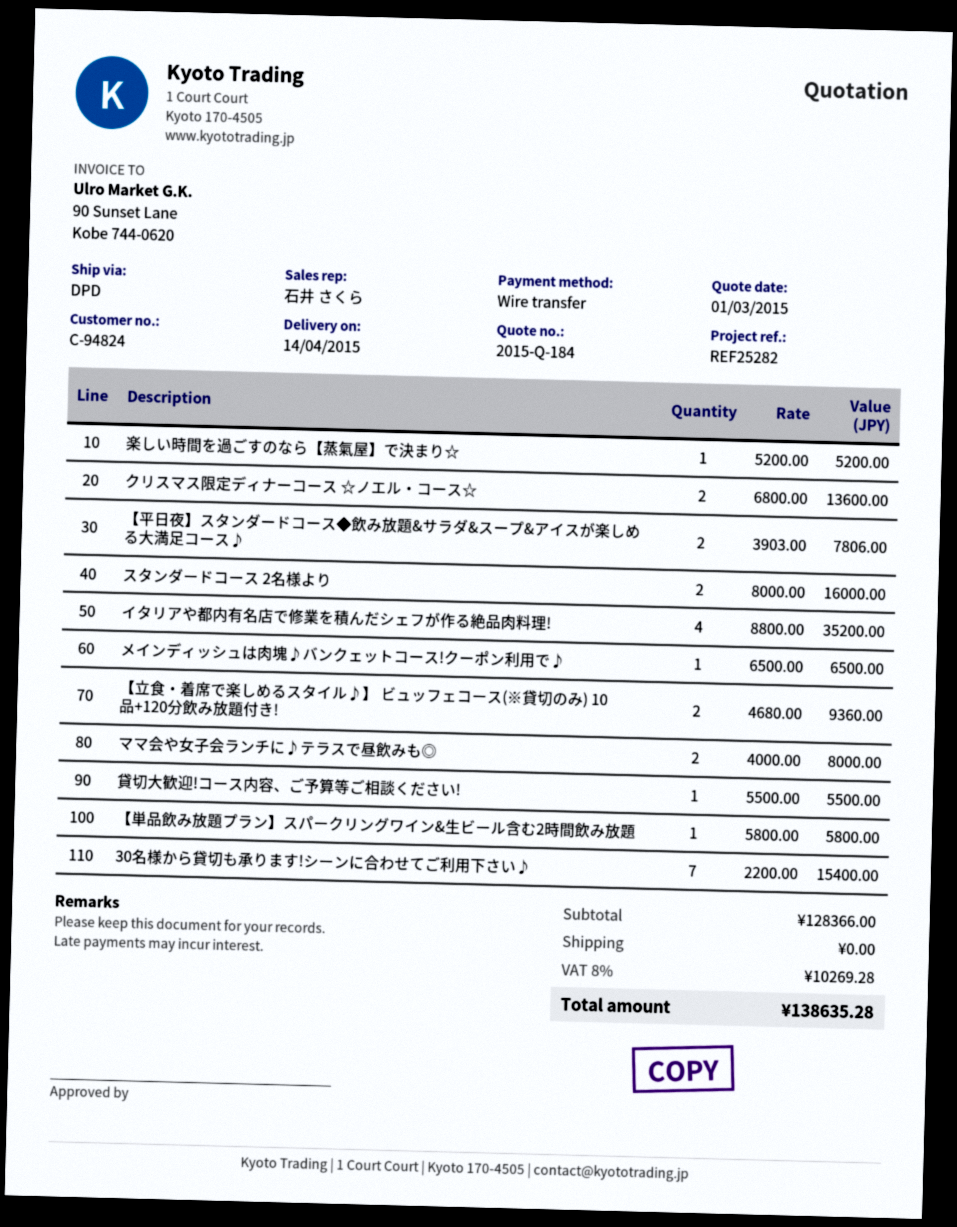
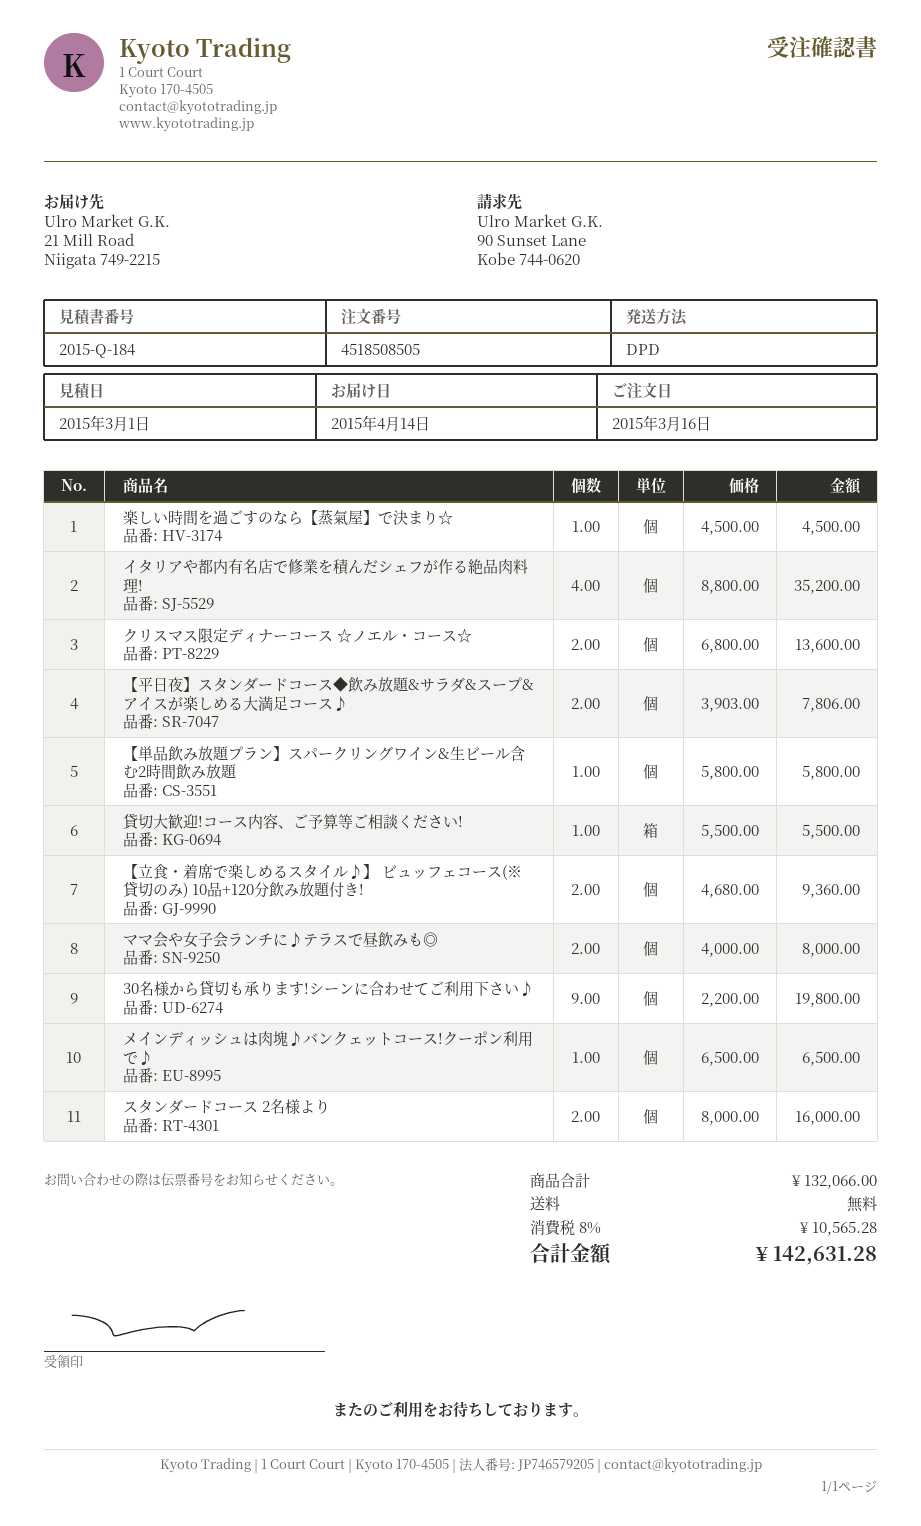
楽しい時間を過ごすのなら【蒸氣屋】で決まり☆: 1 x 5200.00 = 5200.00 -> 1 x 4500.00 = 4500.00
30名様から貸切も承ります!シーンに合わせてご利用下さい♪: 7 x 2200.00 = 15400.00 -> 9 x 2200.00 = 19800.00
subtotal: 128366.00 -> 132066.00
tax: 8% = 10269.28 -> 8% = 10565.28
total: 138635.28 -> 142631.28

